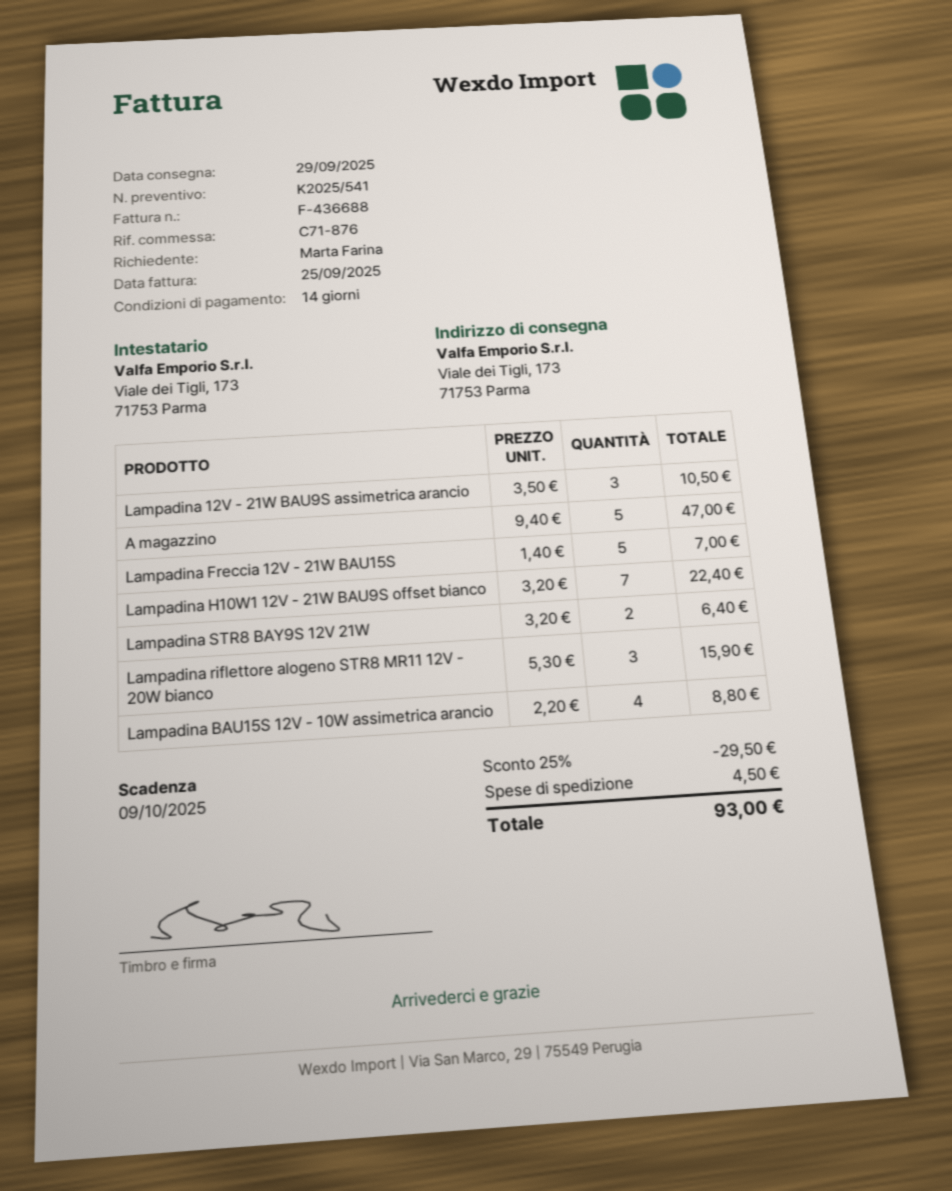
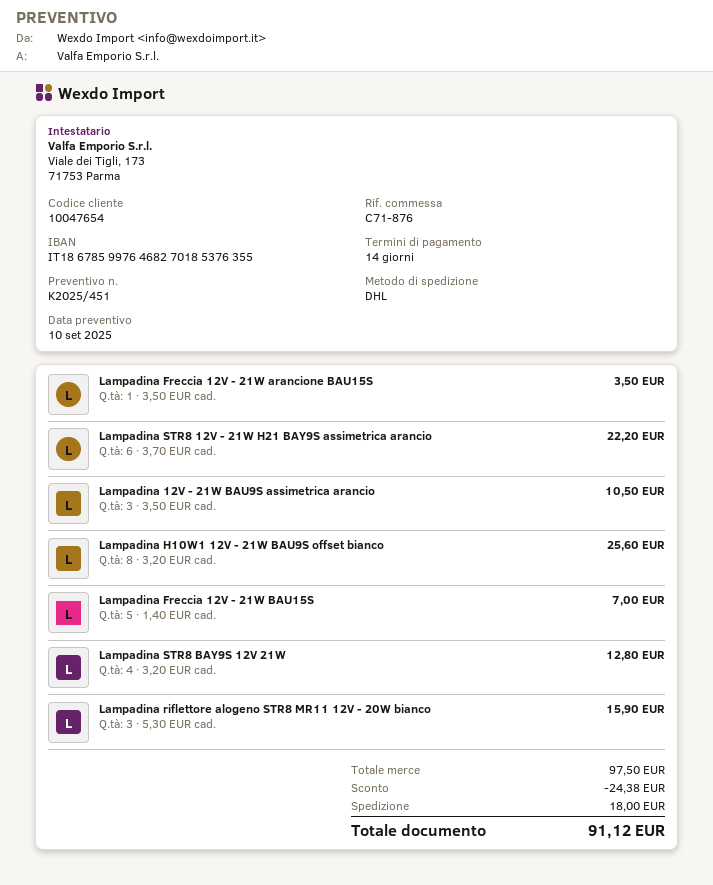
quote number: K2025/541 -> K2025/451
A magazzino: 5 x 9.40 = 47.00 -> none
Lampadina H10W1 12V - 21W BAU9S offset bianco: 7 x 3.20 = 22.40 -> 8 x 3.20 = 25.60
Lampadina STR8 BAY9S 12V 21W: 2 x 3.20 = 6.40 -> 4 x 3.20 = 12.80
Lampadina BAU15S 12V - 10W assimetrica arancio: 4 x 2.20 = 8.80 -> none
Lampadina Freccia 12V - 21W arancione BAU15S: none -> 1 x 3.50 = 3.50
Lampadina STR8 12V - 21W H21 BAY9S assimetrica arancio: none -> 6 x 3.70 = 22.20
discount: 29.50 -> 24.38
shipping: 4.50 -> 18.00
total: 93.00 -> 91.12

